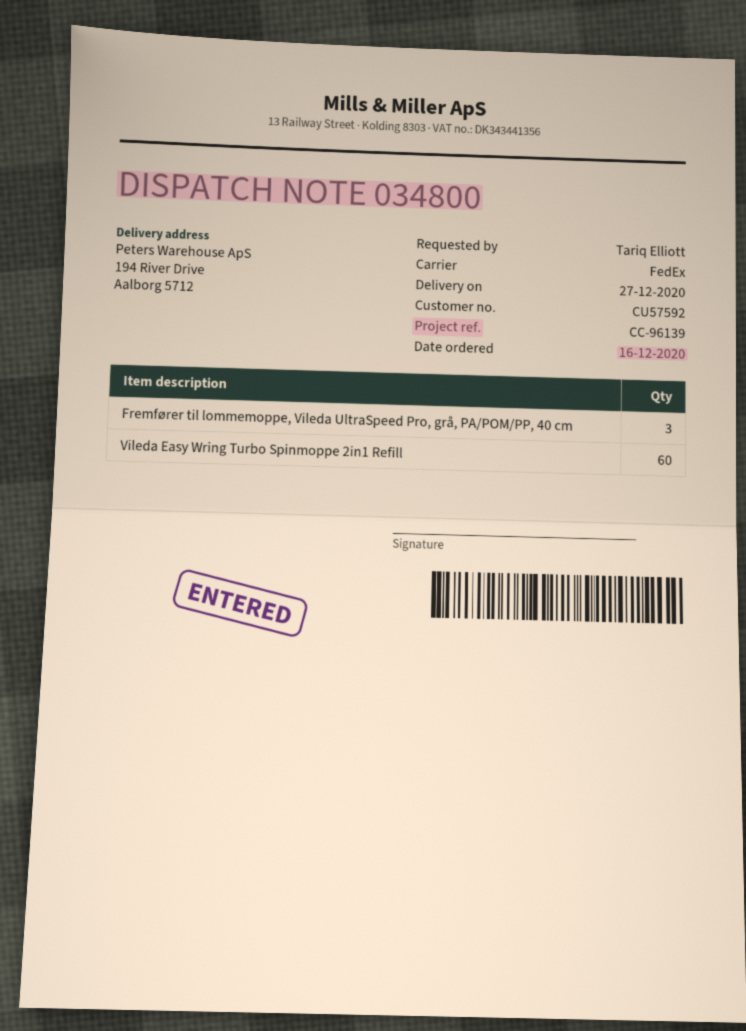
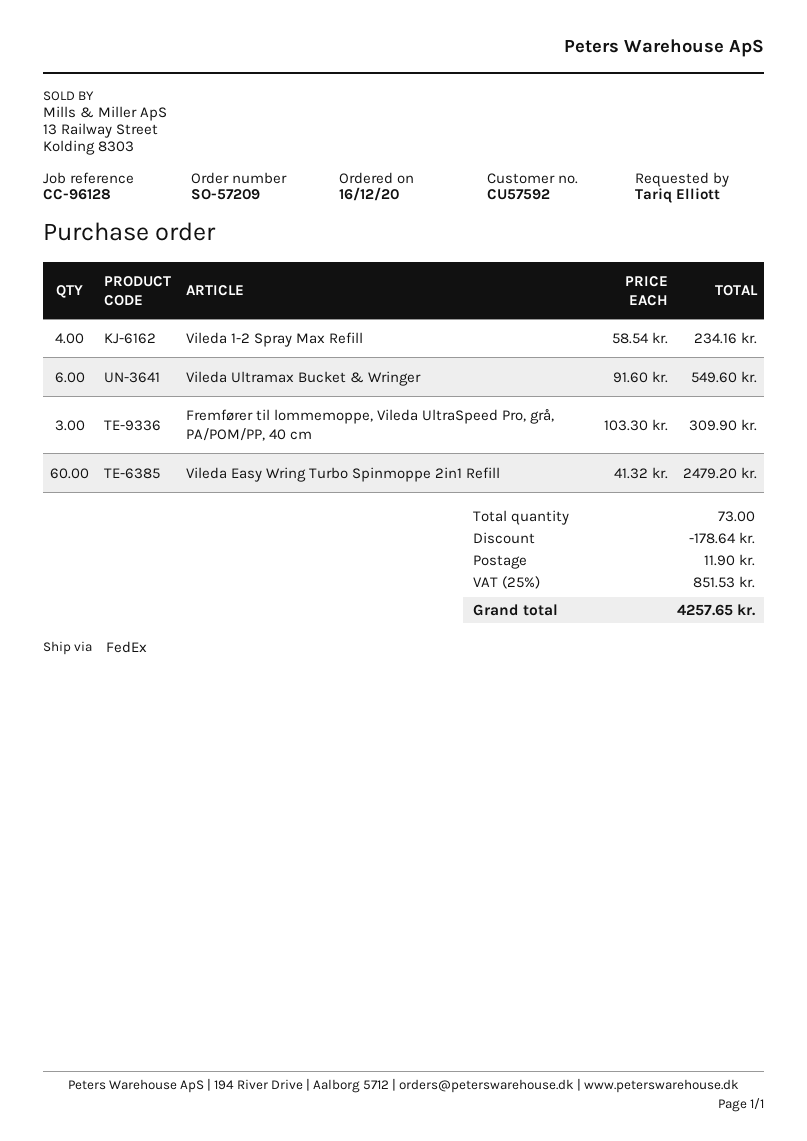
reference: CC-96139 -> CC-96128
Vileda 1-2 Spray Max Refill: none -> 4
Vileda Ultramax Bucket & Wringer: none -> 6

